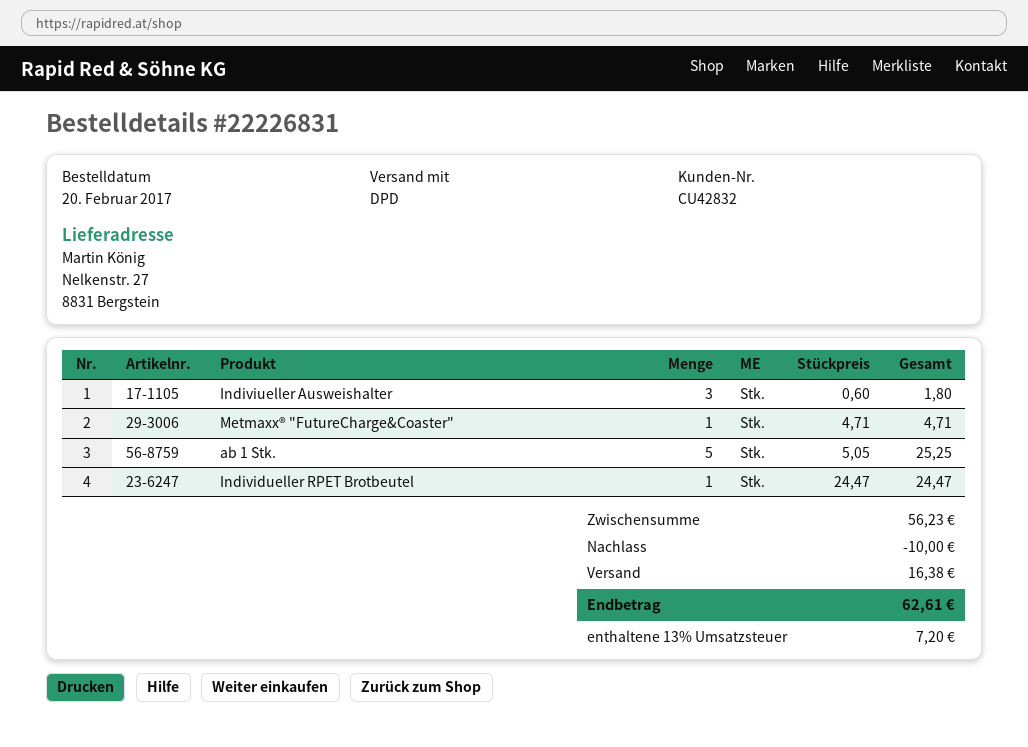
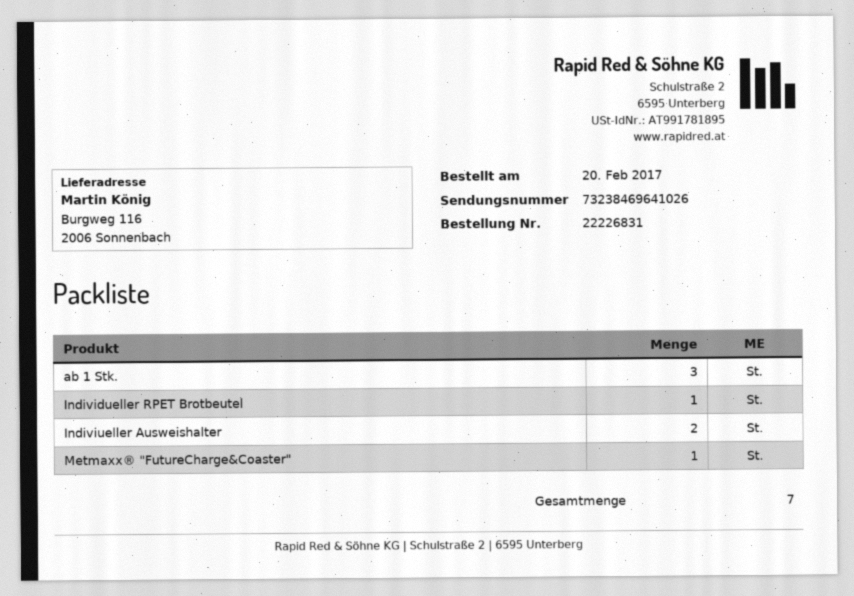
ship to: Nelkenstr. 27, 8831 Bergstein -> Burgweg 116, 2006 Sonnenbach
Indiviueller Ausweishalter: 3 -> 2
ab 1 Stk.: 5 -> 3

